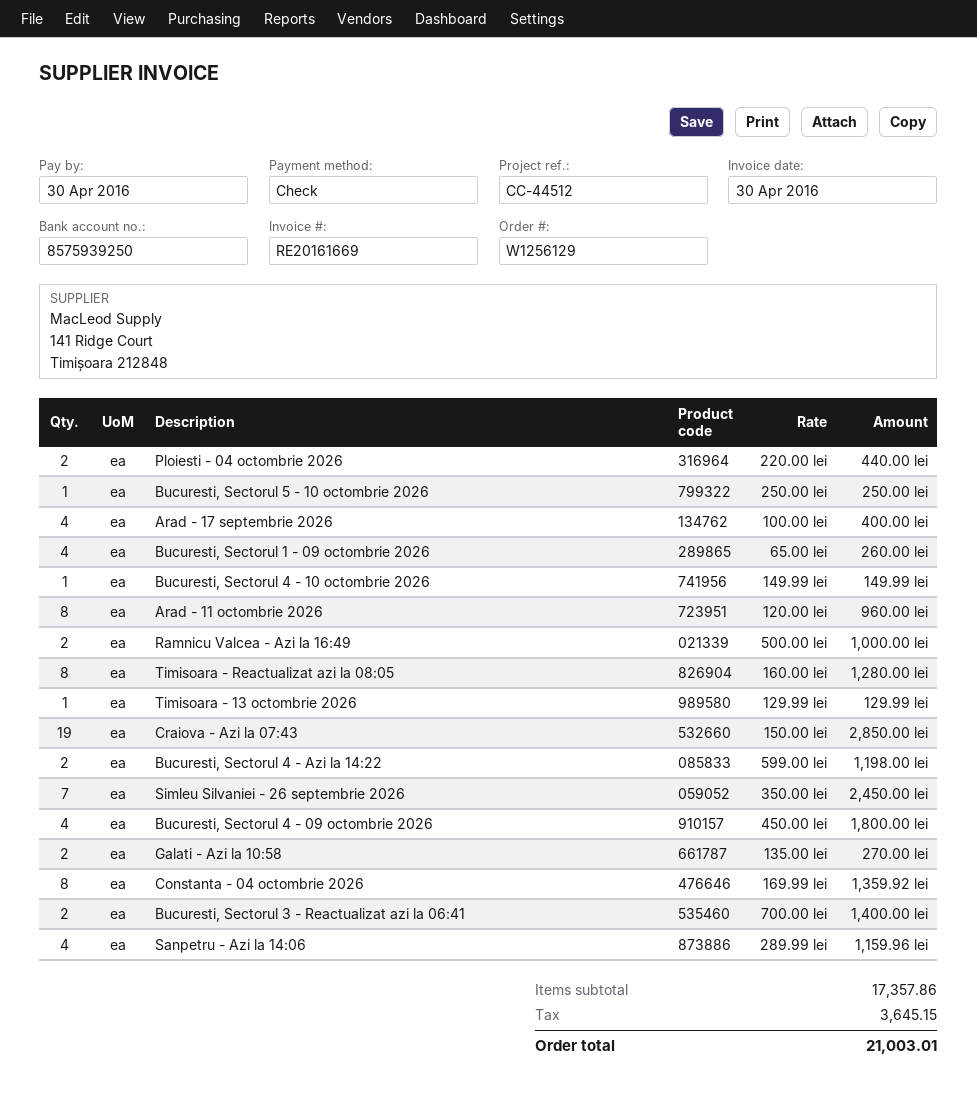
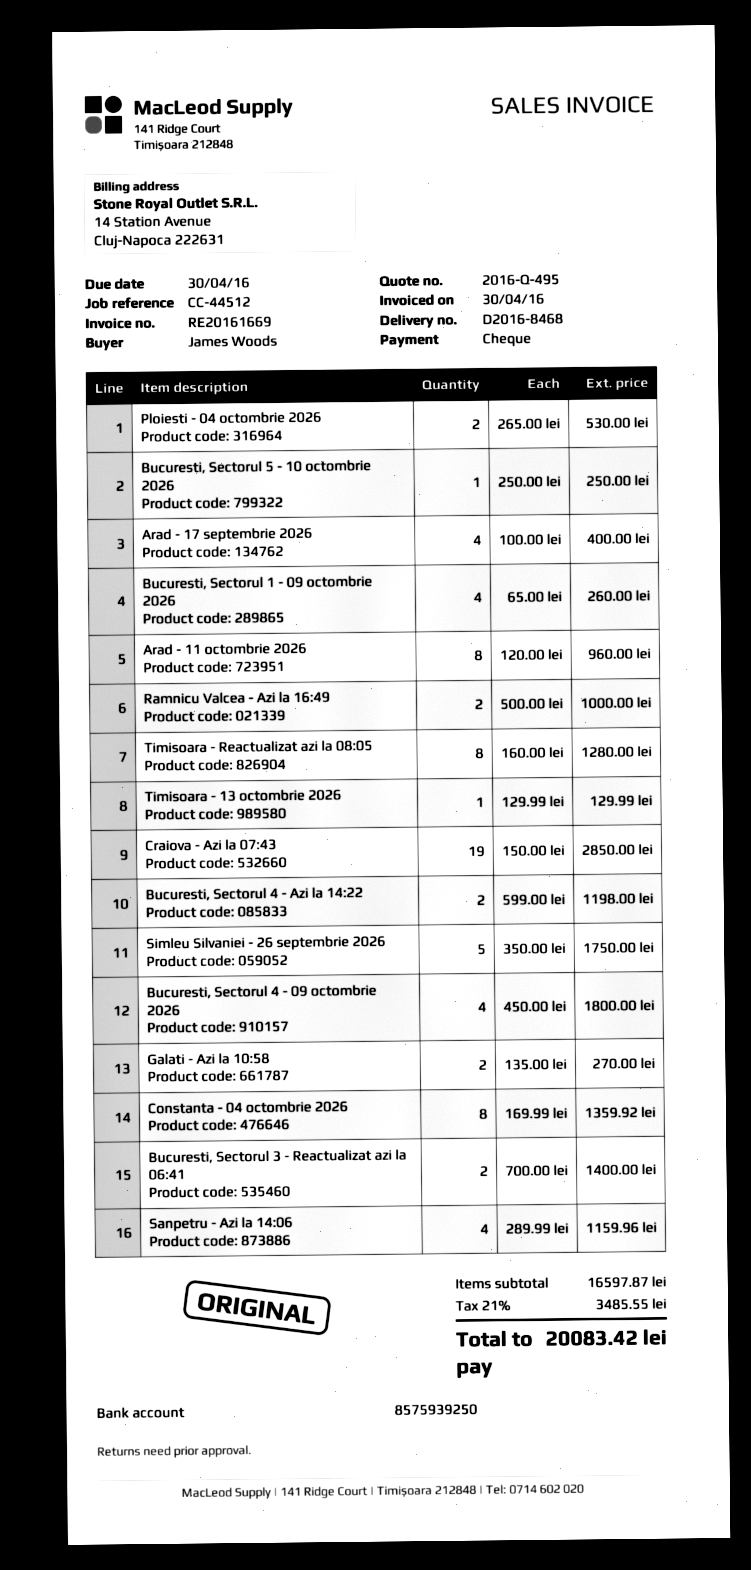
Ploiesti - 04 octombrie 2026: 2 x 220.00 = 440.00 -> 2 x 265.00 = 530.00
Bucuresti, Sectorul 4 - 10 octombrie 2026: 1 x 149.99 = 149.99 -> none
Simleu Silvaniei - 26 septembrie 2026: 7 x 350.00 = 2450.00 -> 5 x 350.00 = 1750.00
subtotal: 17357.86 -> 16597.87
tax: 3645.15 -> 3485.55
total: 21003.01 -> 20083.42

